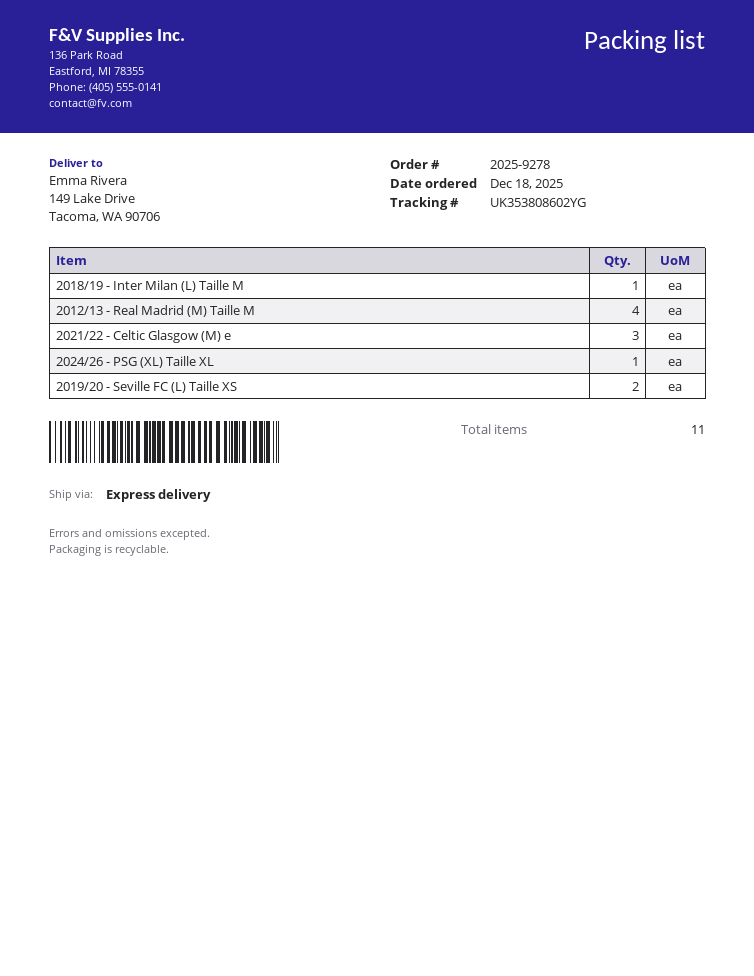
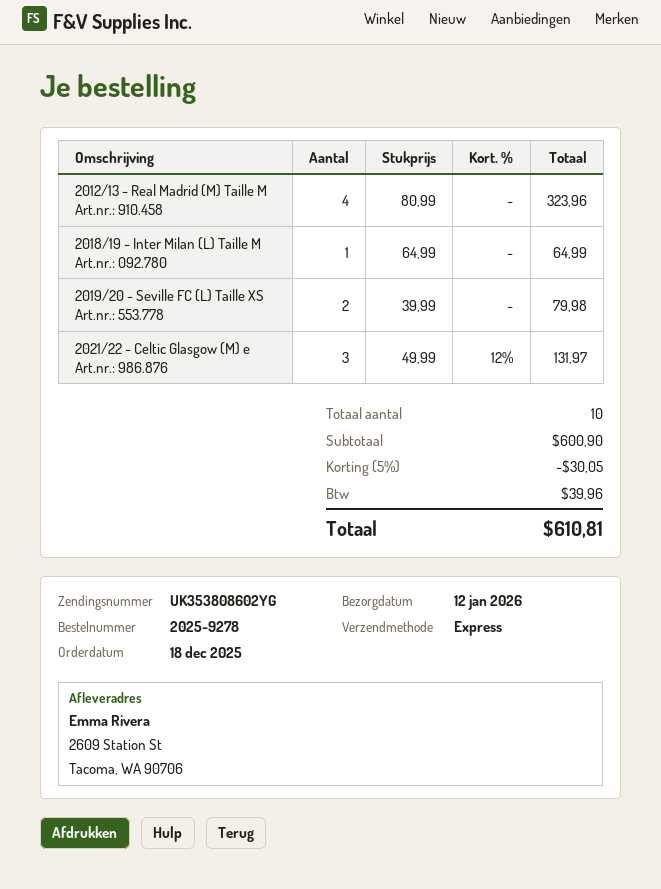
ship to: 149 Lake Drive, Tacoma, WA 90706 -> 2609 Station St, Tacoma, WA 90706
2024/26 - PSG (XL) Taille XL: 1 -> none
total quantity: 11 -> 10

